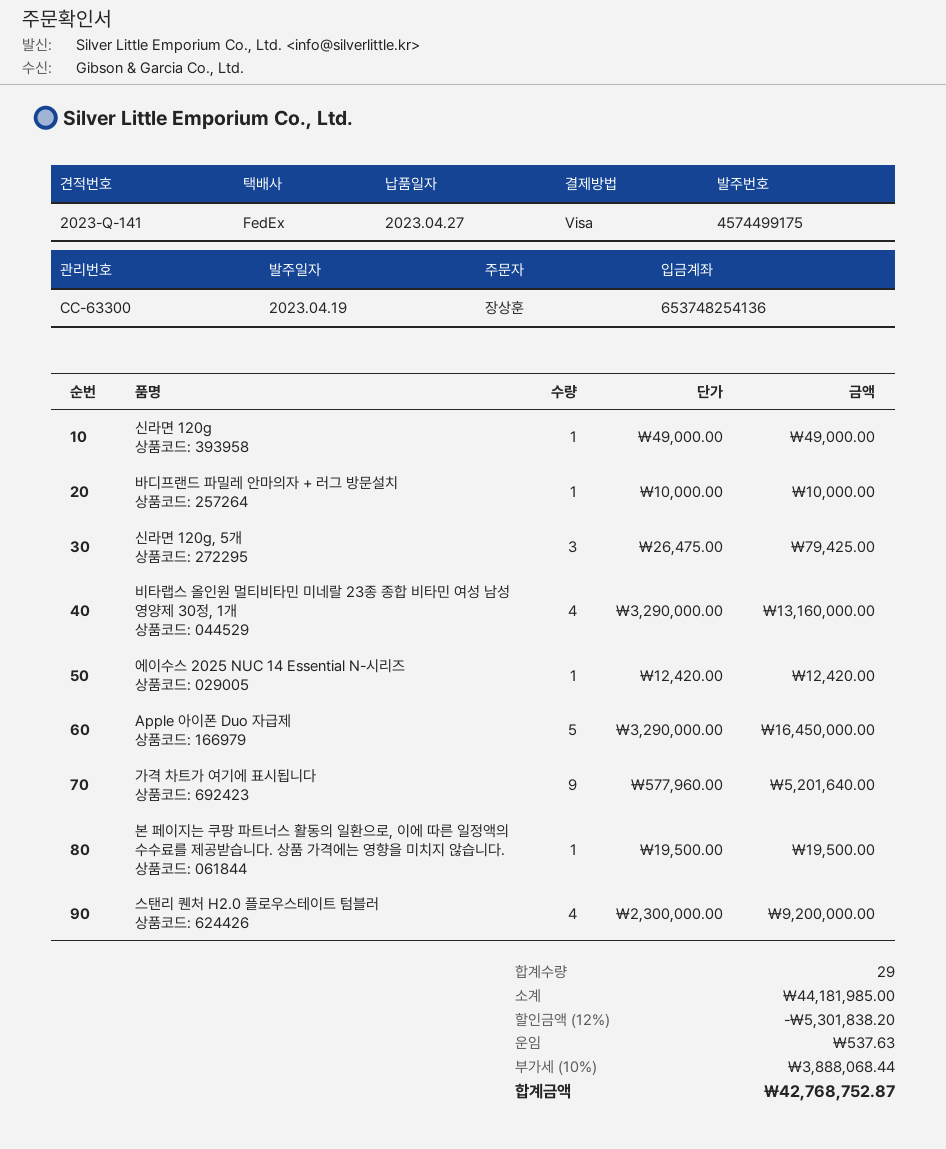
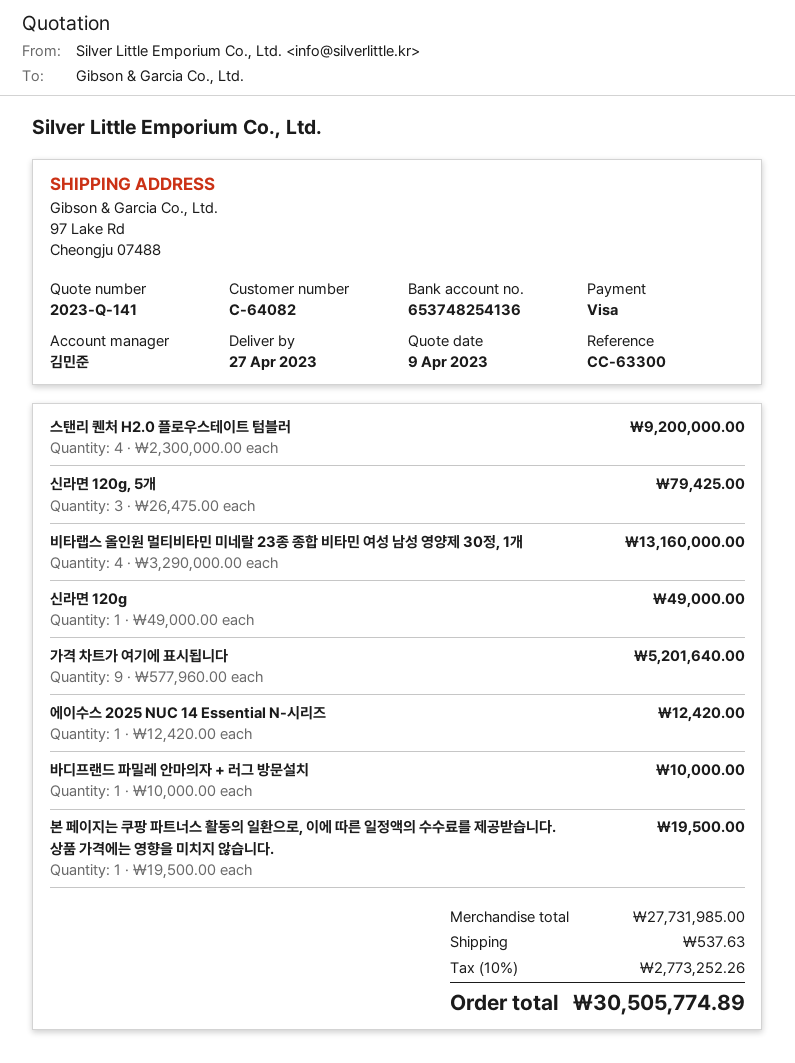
Apple 아이폰 Duo 자급제: 5 x 3290000.00 = 16450000.00 -> none
subtotal: 44181985.00 -> 27731985.00
discount: 12% = 5301838.20 -> none
tax: 10% = 3888068.44 -> 10% = 2773252.26
total: 42768752.87 -> 30505774.89

